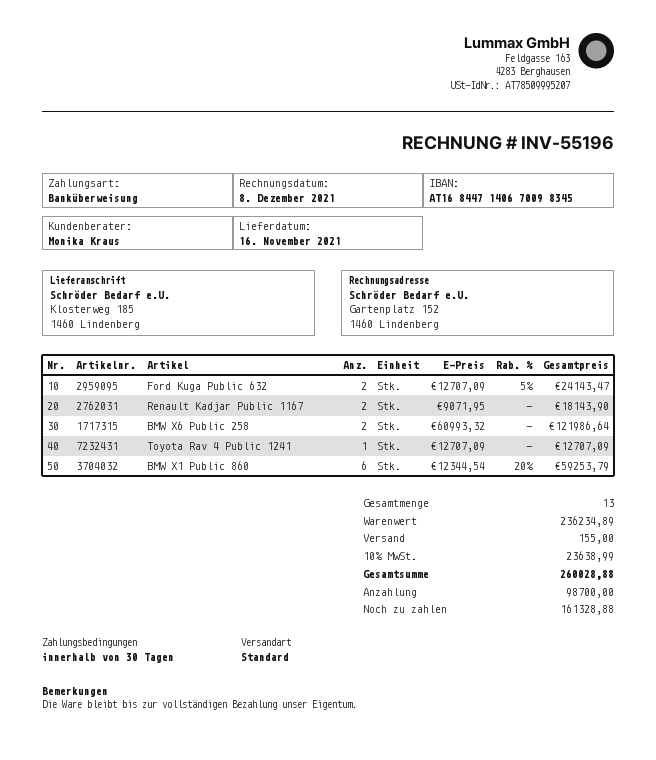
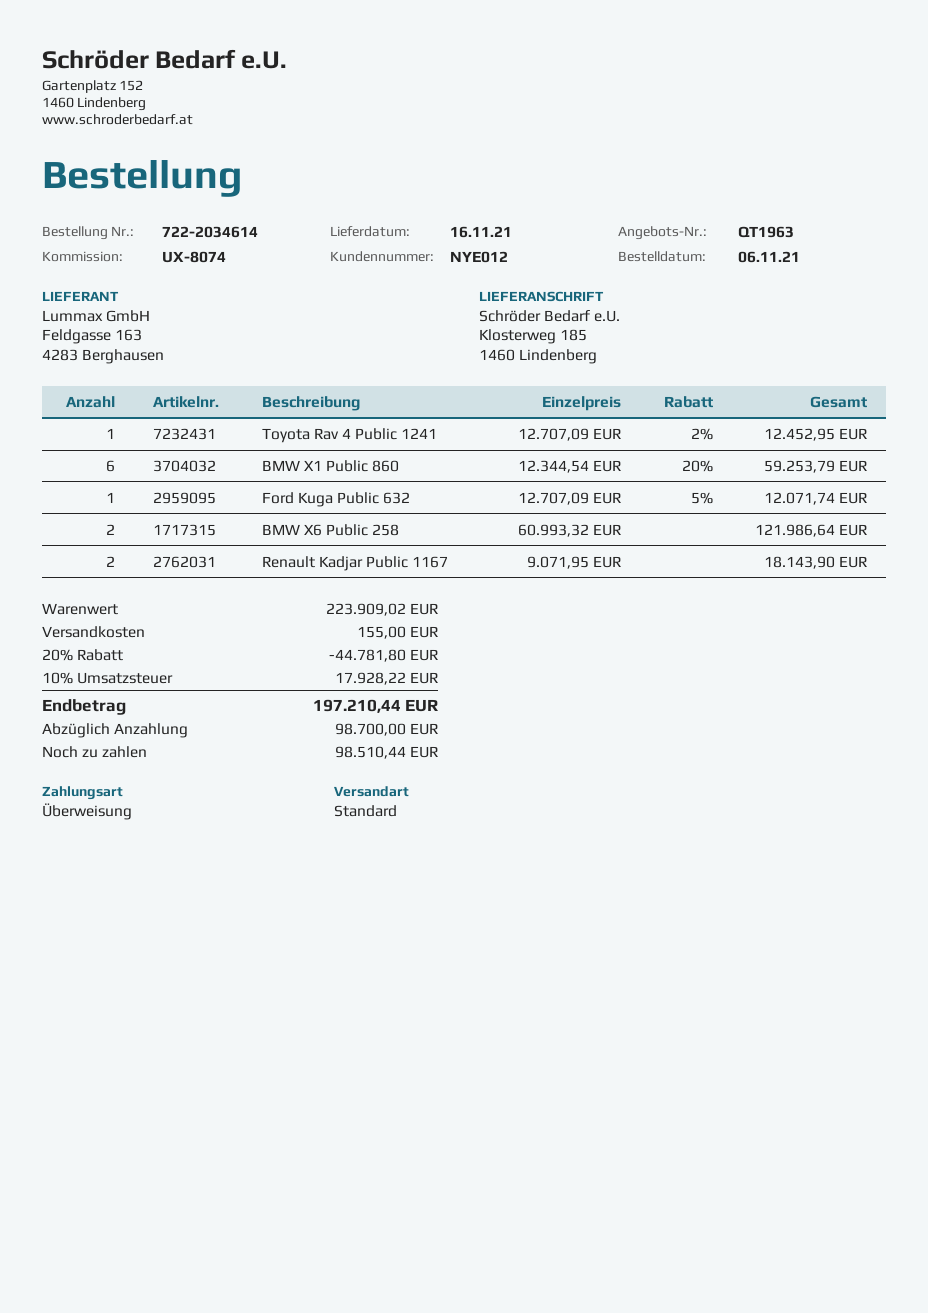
Ford Kuga Public 632: 2 x 12707.09 - 5% = 24143.47 -> 1 x 12707.09 - 5% = 12071.74
Toyota Rav 4 Public 1241: 1 x 12707.09 = 12707.09 -> 1 x 12707.09 - 2% = 12452.95
subtotal: 236234.89 -> 223909.02
discount: none -> 20% = 44781.80
tax: 10% = 23638.99 -> 10% = 17928.22
total: 260028.88 -> 197210.44
balance: 161328.88 -> 98510.44

